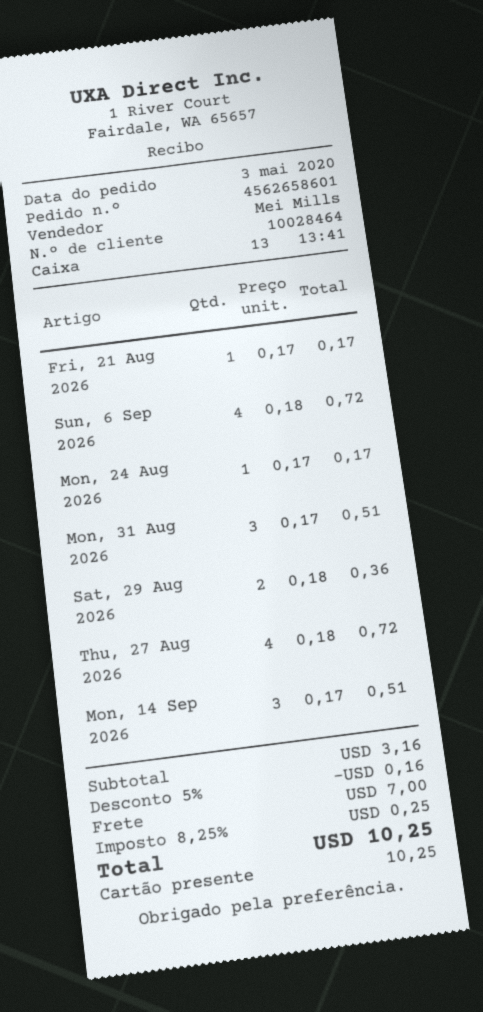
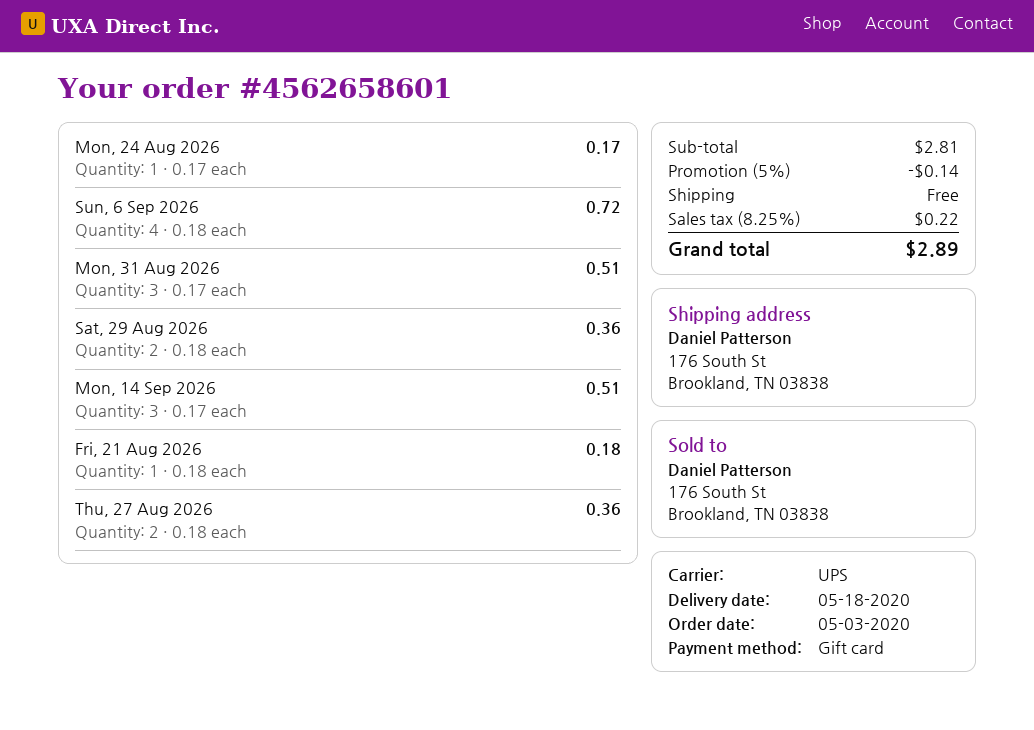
Fri, 21 Aug 2026: 1 x 0.17 = 0.17 -> 1 x 0.18 = 0.18
Thu, 27 Aug 2026: 4 x 0.18 = 0.72 -> 2 x 0.18 = 0.36
subtotal: 3.16 -> 2.81
discount: 5% = 0.16 -> 5% = 0.14
shipping: 7.00 -> 0.00
tax: 8.25% = 0.25 -> 8.25% = 0.22
total: 10.25 -> 2.89

